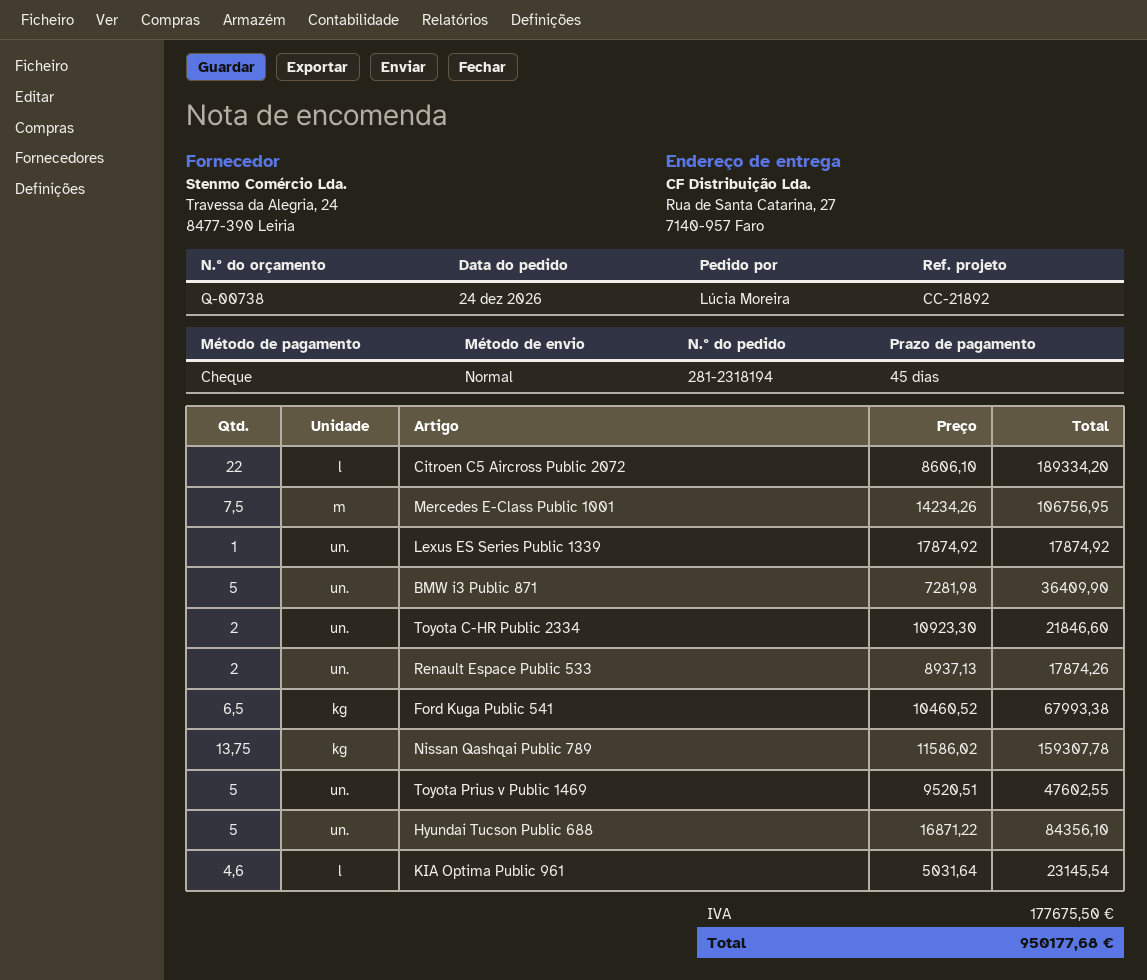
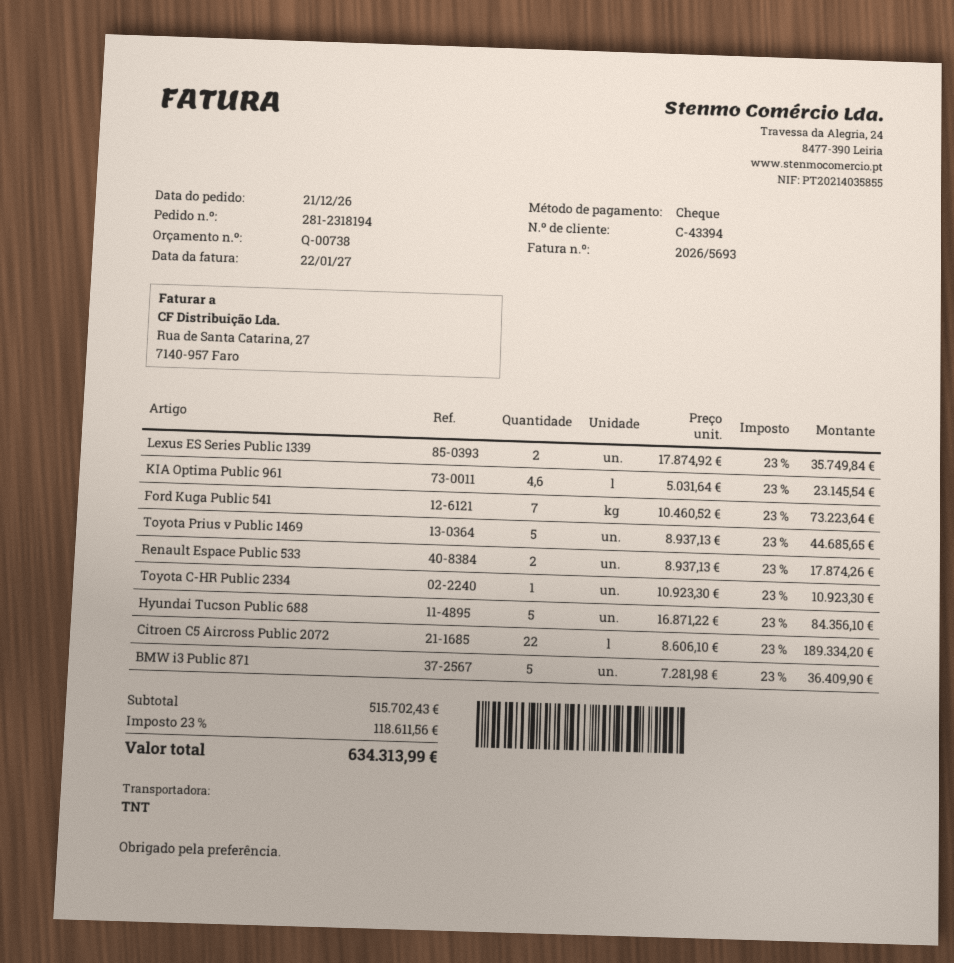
order date: 2026-12-24 -> 2026-12-21
shipping method: standard -> TNT
Mercedes E-Class Public 1001: 7.5 x 14234.26 = 106756.95 -> none
Lexus ES Series Public 1339: 1 x 17874.92 = 17874.92 -> 2 x 17874.92 = 35749.84
Toyota C-HR Public 2334: 2 x 10923.30 = 21846.60 -> 1 x 10923.30 = 10923.30
Ford Kuga Public 541: 6.5 x 10460.52 = 67993.38 -> 7 x 10460.52 = 73223.64
Nissan Qashqai Public 789: 13.75 x 11586.02 = 159307.78 -> none
Toyota Prius v Public 1469: 5 x 9520.51 = 47602.55 -> 5 x 8937.13 = 44685.65
tax: 177675.50 -> 118611.56
total: 950177.68 -> 634313.99

